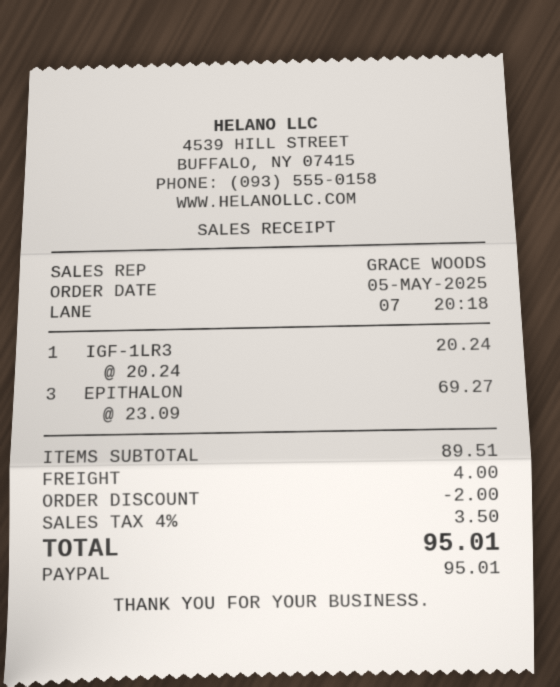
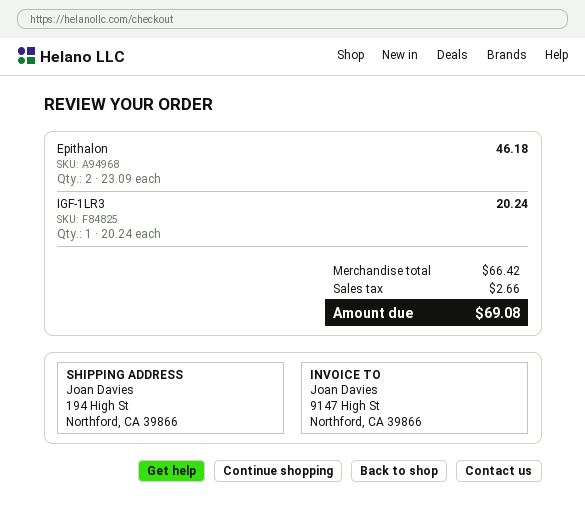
EPITHALON: 3 x 23.09 = 69.27 -> 2 x 23.09 = 46.18
subtotal: 89.51 -> 66.42
discount: 2.00 -> none
shipping: 4.00 -> none
tax: 3.50 -> 2.66
total: 95.01 -> 69.08

